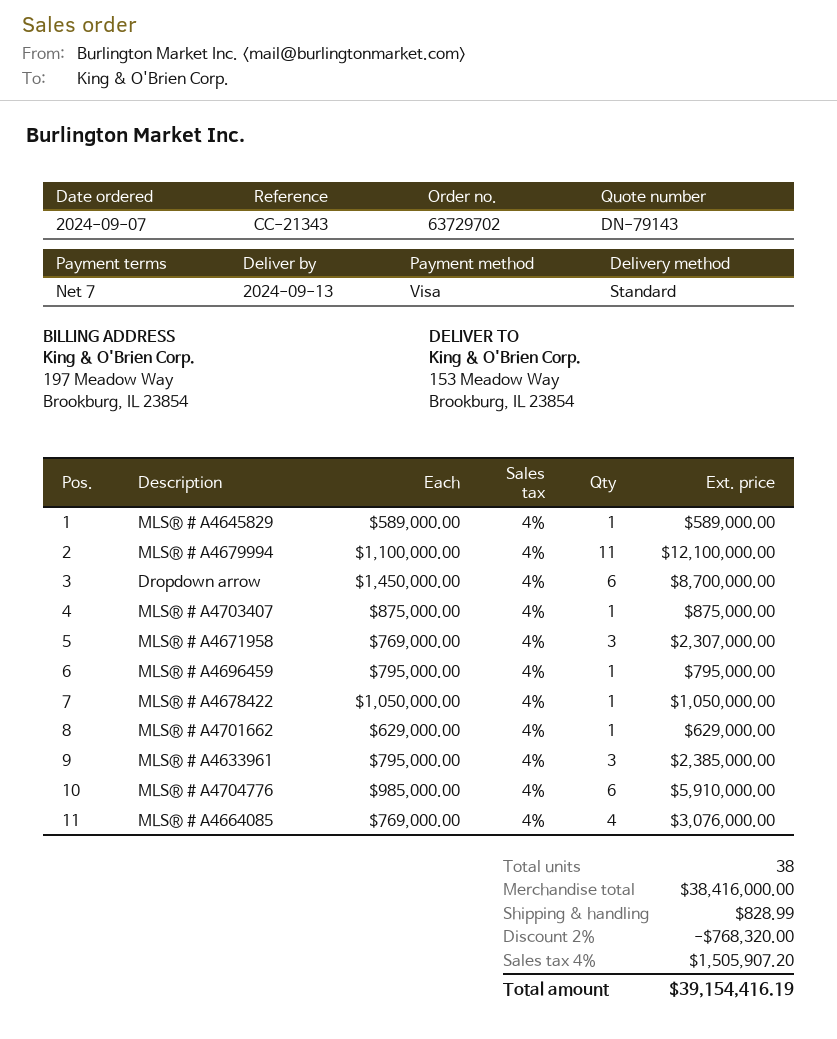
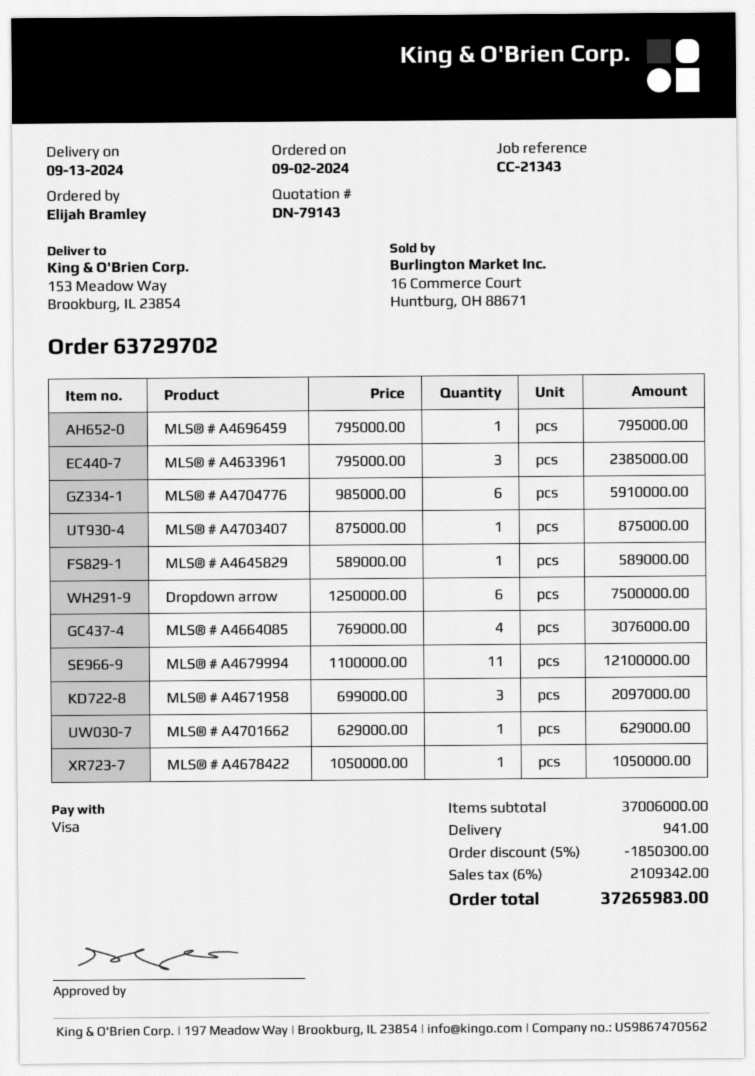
order date: 2024-09-07 -> 2024-09-02
Dropdown arrow: 6 x 1450000.00 = 8700000.00 -> 6 x 1250000.00 = 7500000.00
MLS® # A4671958: 3 x 769000.00 = 2307000.00 -> 3 x 699000.00 = 2097000.00
subtotal: 38416000.00 -> 37006000.00
discount: 2% = 768320.00 -> 5% = 1850300.00
shipping: 828.99 -> 941.00
tax: 4% = 1505907.20 -> 6% = 2109342.00
total: 39154416.19 -> 37265983.00

